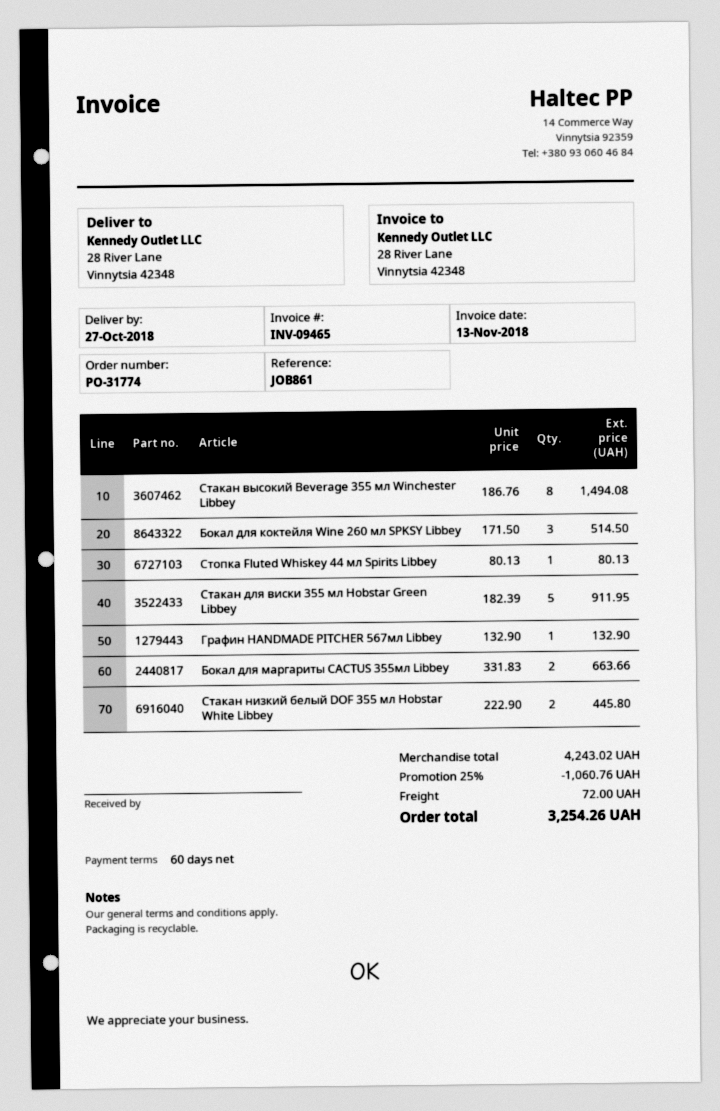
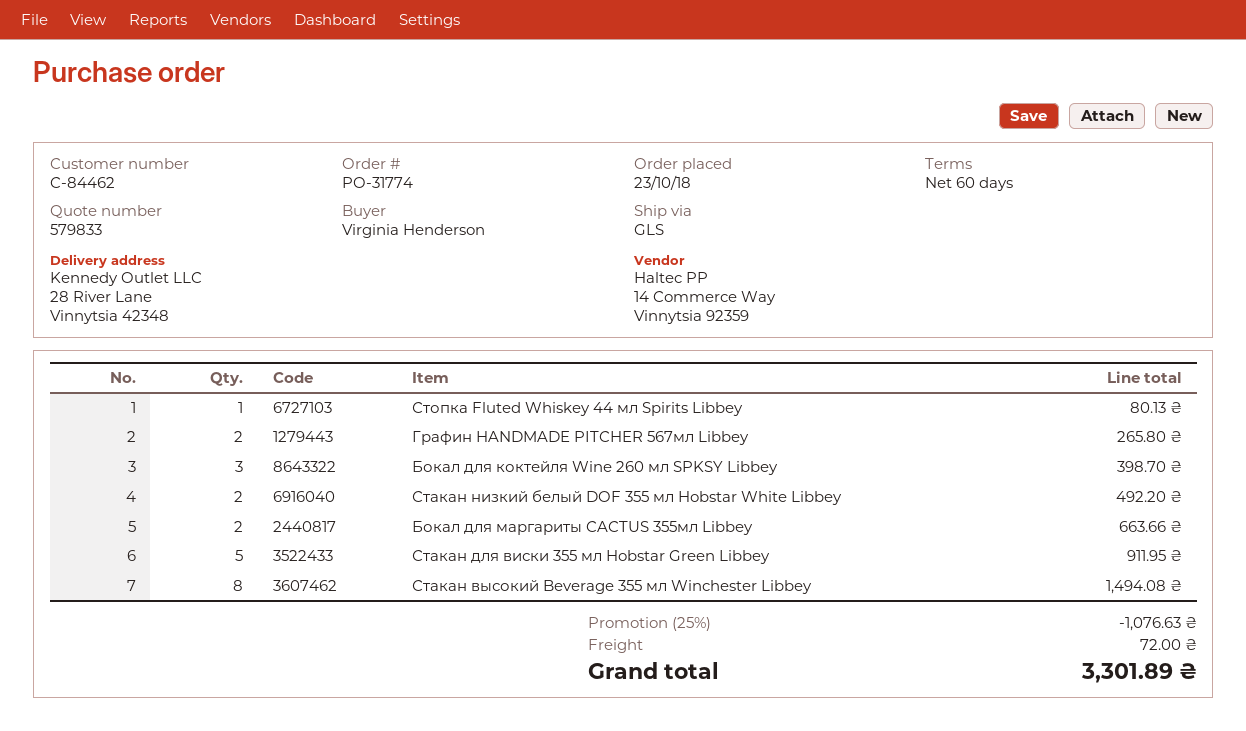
Бокал для коктейля Wine 260 мл SPKSY Libbey: 3 for 514.50 -> 3 for 398.70
Графин HANDMADE PITCHER 567мл Libbey: 1 for 132.90 -> 2 for 265.80
Стакан низкий белый DOF 355 мл Hobstar White Libbey: 2 for 445.80 -> 2 for 492.20
discount: 25% = 1060.76 -> 25% = 1076.63
total: 3254.26 -> 3301.89

